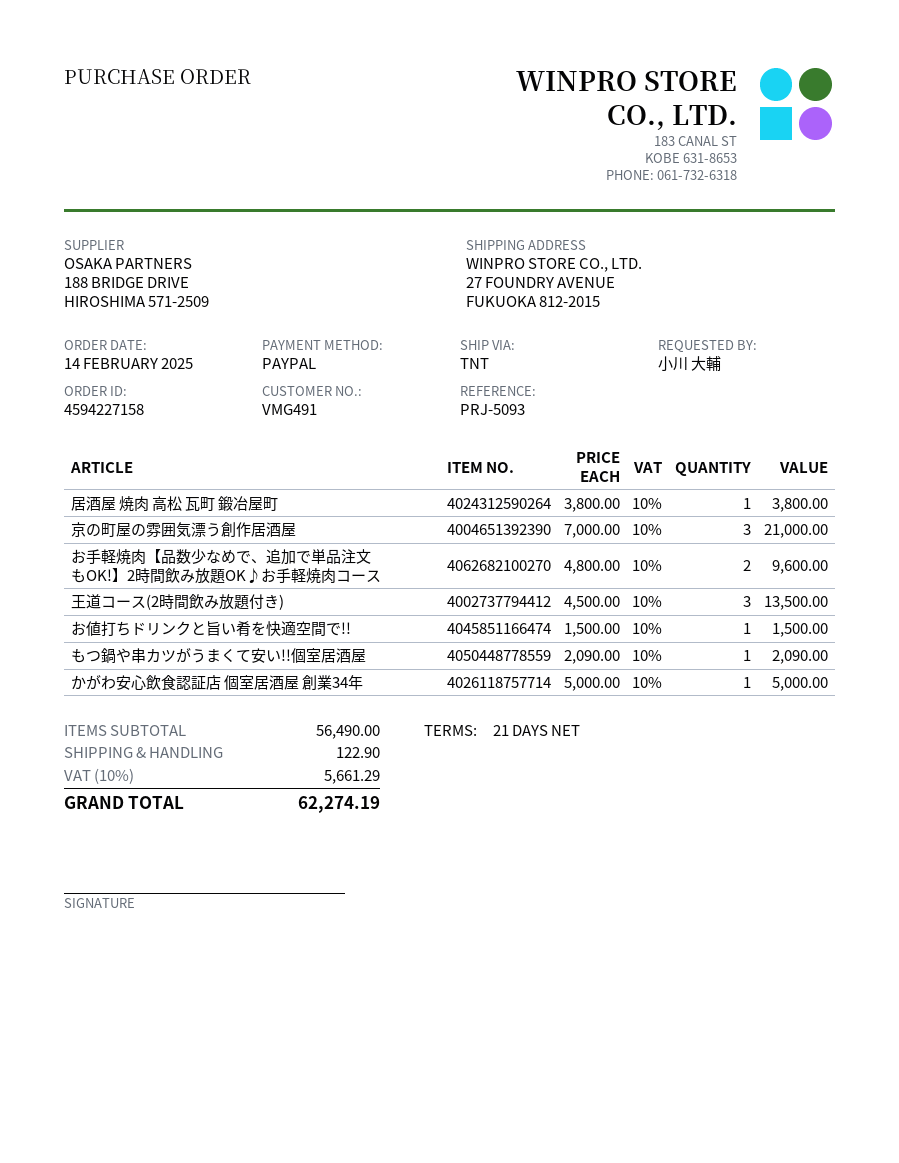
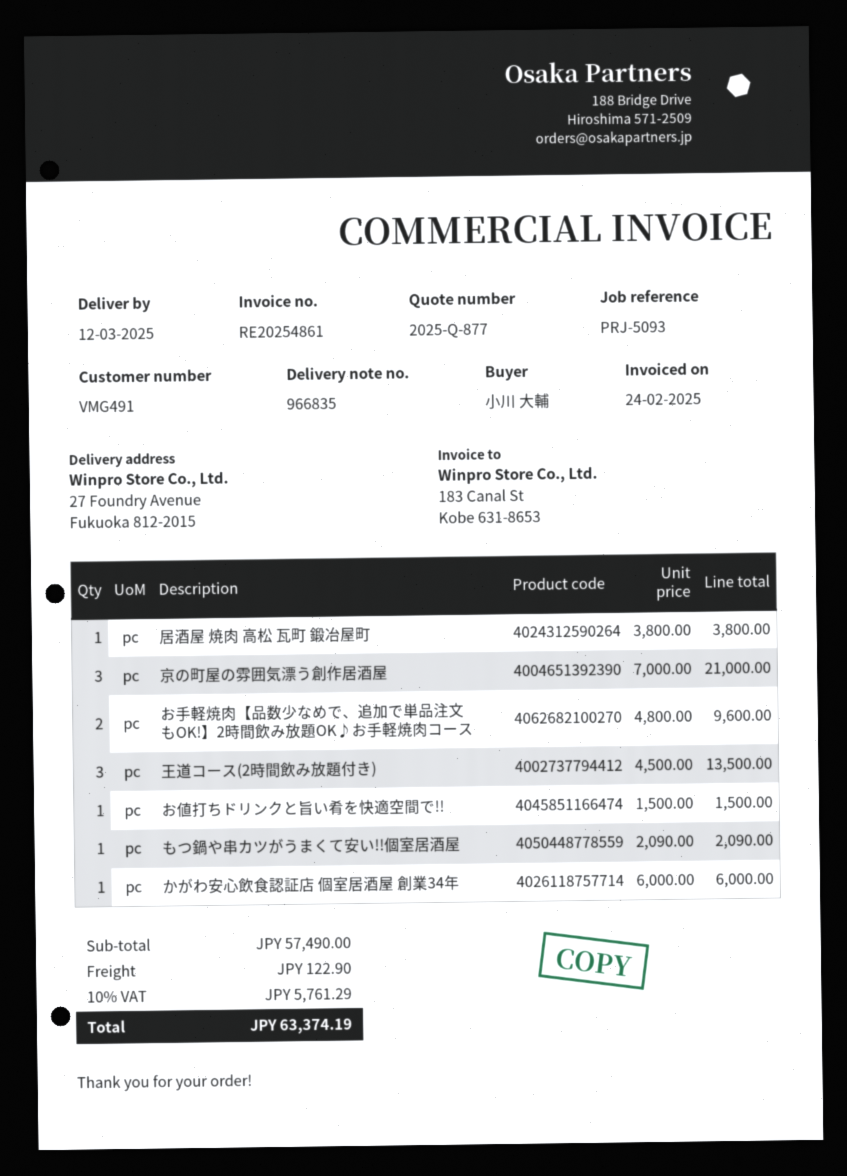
かがわ安心飲食認証店 個室居酒屋 創業34年: 1 x 5000.00 = 5000.00 -> 1 x 6000.00 = 6000.00
subtotal: 56490.00 -> 57490.00
tax: 10% = 5661.29 -> 10% = 5761.29
total: 62274.19 -> 63374.19

